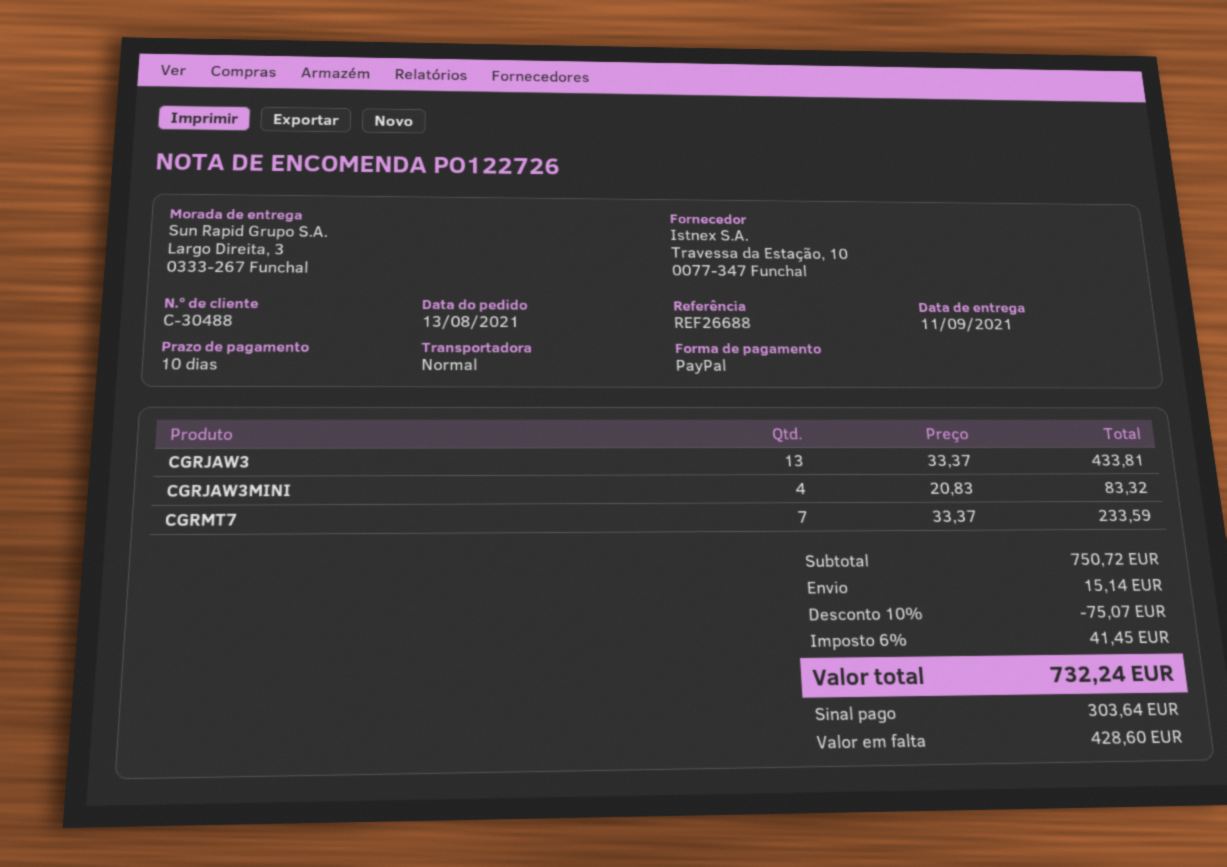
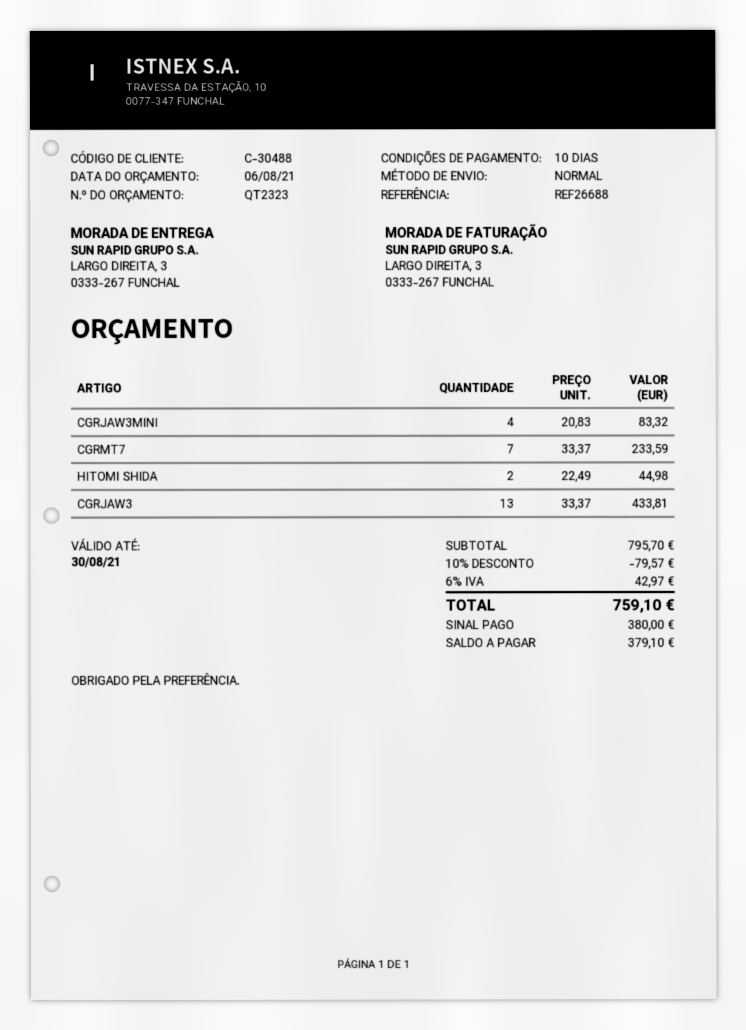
HITOMI SHIDA: none -> 2 x 22.49 = 44.98
subtotal: 750.72 -> 795.70
discount: 10% = 75.07 -> 10% = 79.57
shipping: 15.14 -> none
tax: 6% = 41.45 -> 6% = 42.97
total: 732.24 -> 759.10
deposit: 303.64 -> 380.00
balance: 428.60 -> 379.10

